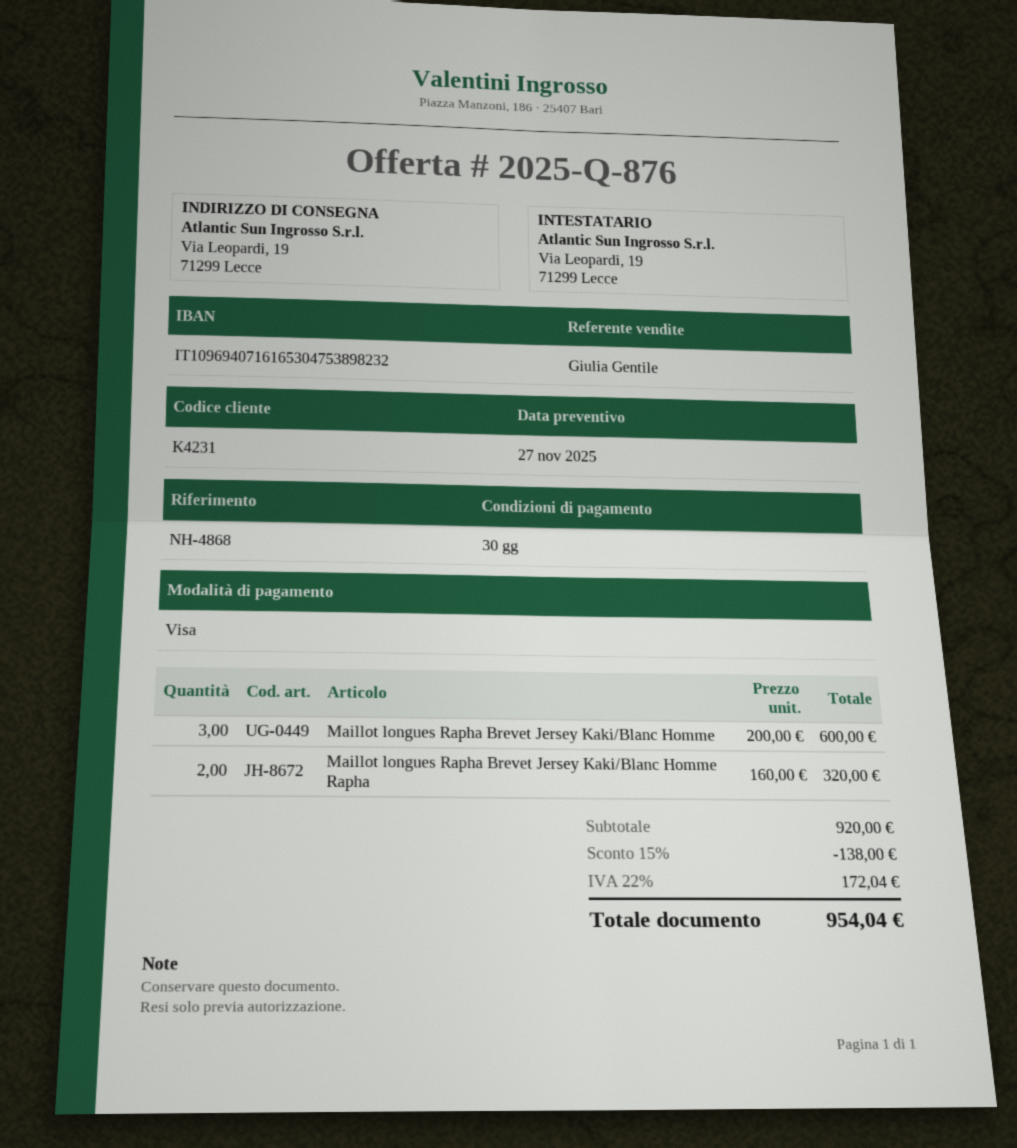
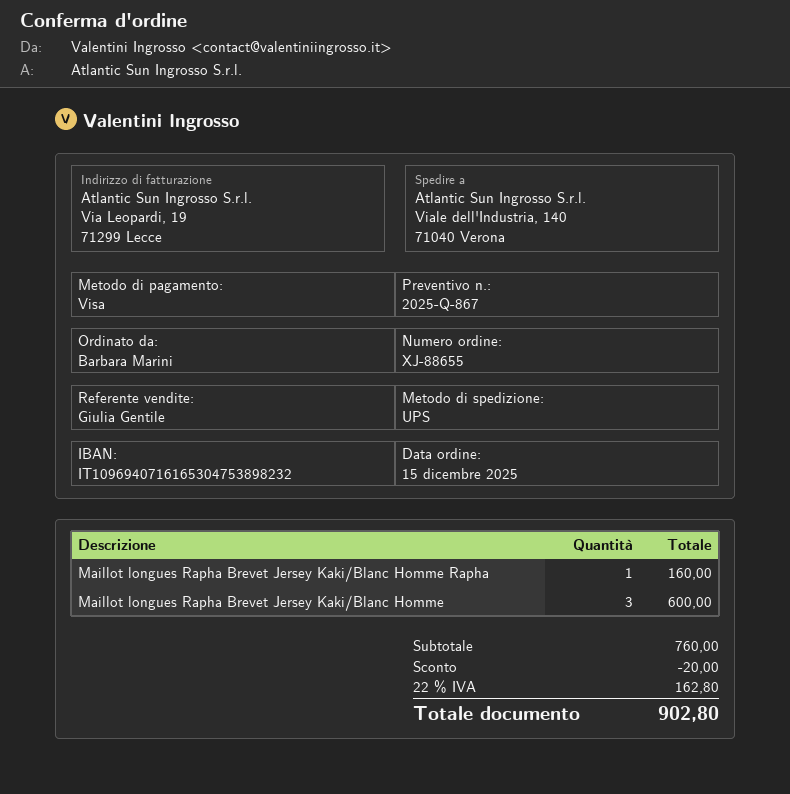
quote number: 2025-Q-876 -> 2025-Q-867
ship to: Via Leopardi, 19, 71299 Lecce -> Viale dell'Industria, 140, 71040 Verona
Maillot longues Rapha Brevet Jersey Kaki/Blanc Homme Rapha: 2 for 320.00 -> 1 for 160.00
subtotal: 920.00 -> 760.00
discount: 138.00 -> 20.00
tax: 22% = 172.04 -> 22% = 162.80
total: 954.04 -> 902.80

